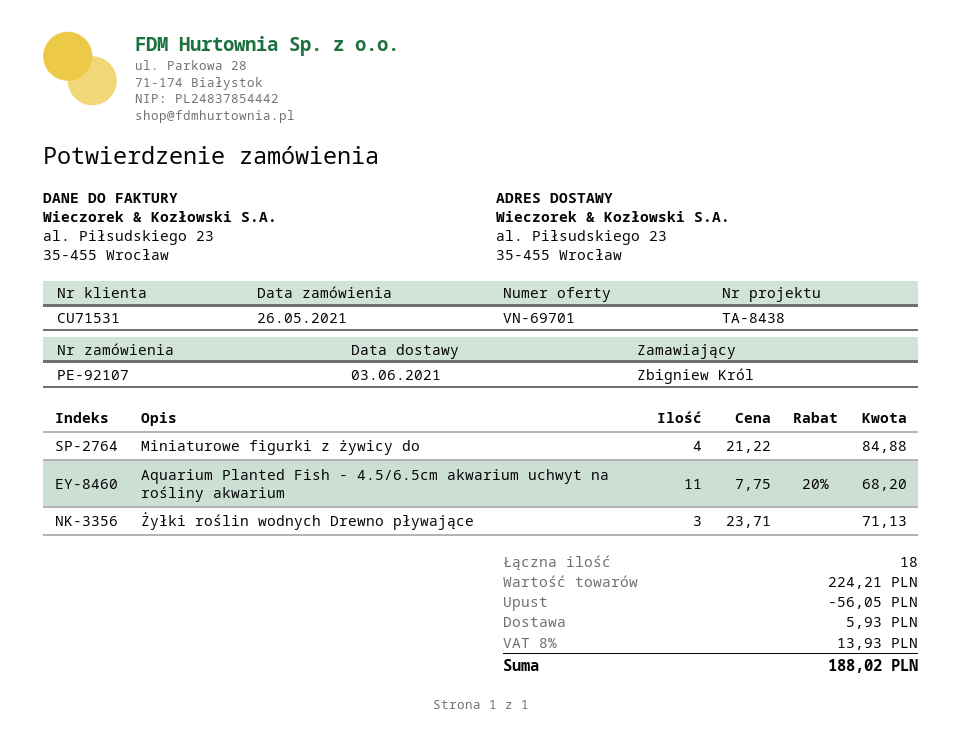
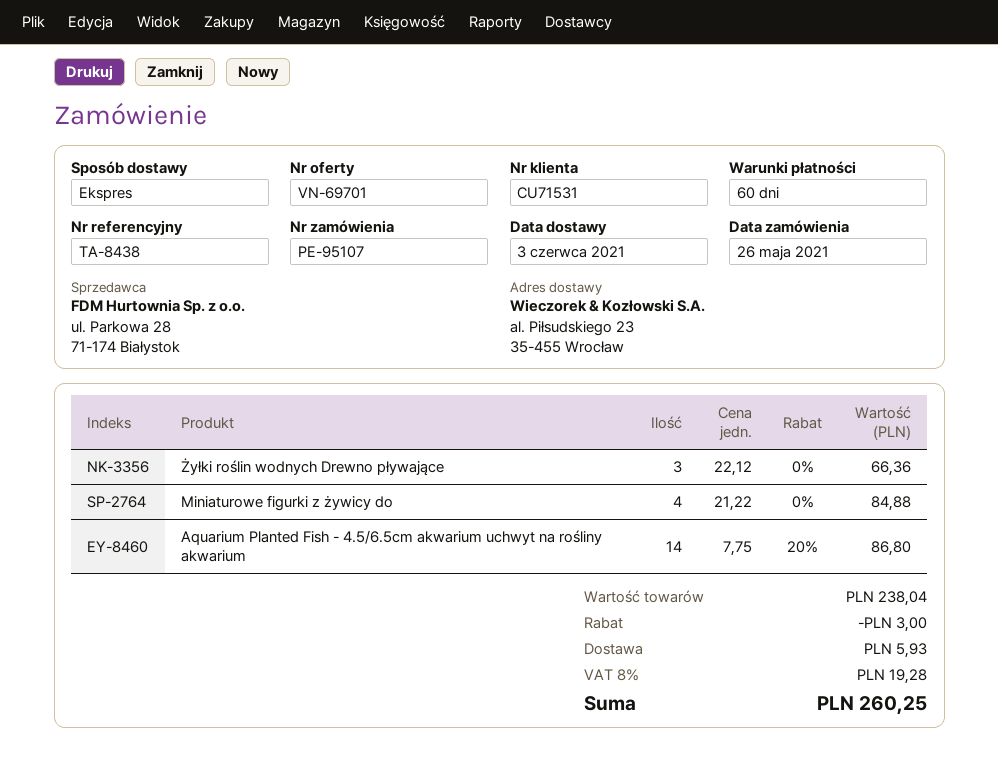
order number: PE-92107 -> PE-95107
Aquarium Planted Fish - 4.5/6.5cm akwarium uchwyt na rośliny akwarium: 11 x 7.75 - 20% = 68.20 -> 14 x 7.75 - 20% = 86.80
Żyłki roślin wodnych Drewno pływające: 3 x 23.71 = 71.13 -> 3 x 22.12 = 66.36
subtotal: 224.21 -> 238.04
discount: 56.05 -> 3.00
tax: 8% = 13.93 -> 8% = 19.28
total: 188.02 -> 260.25

